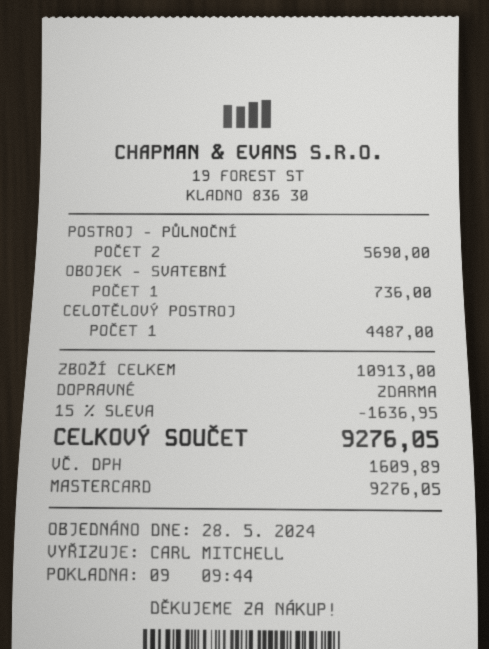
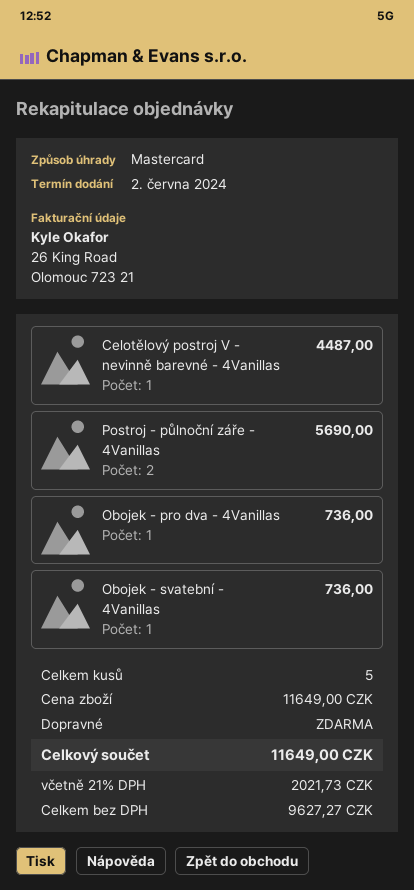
Obojek - pro dva - 4Vanillas: none -> 1 for 736.00
subtotal: 10913.00 -> 11649.00
discount: 15% = 1636.95 -> none
tax: 1609.89 -> 2021.73
total: 9276.05 -> 11649.00

